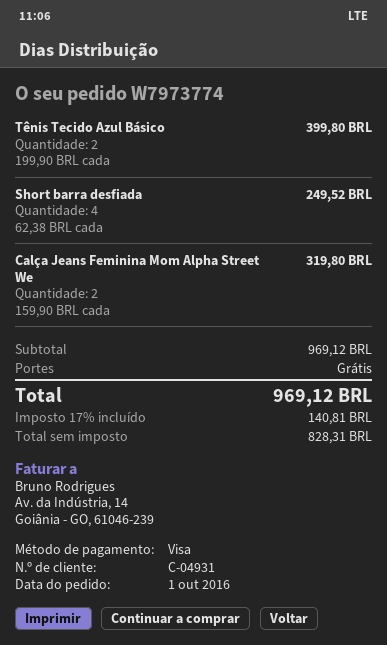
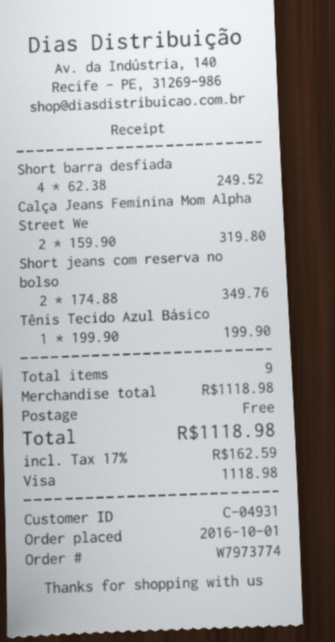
Tênis Tecido Azul Básico: 2 x 199.90 = 399.80 -> 1 x 199.90 = 199.90
Short jeans com reserva no bolso: none -> 2 x 174.88 = 349.76
subtotal: 969.12 -> 1118.98
tax: 17% = 140.81 -> 17% = 162.59
total: 969.12 -> 1118.98

